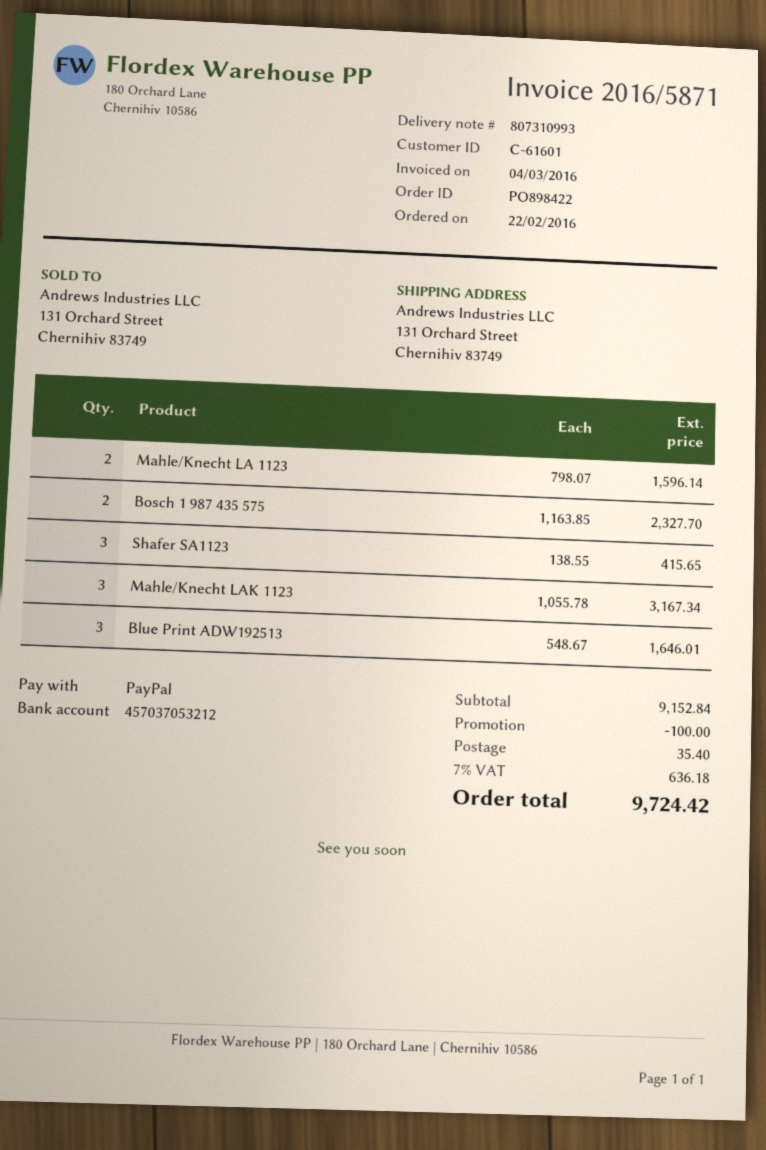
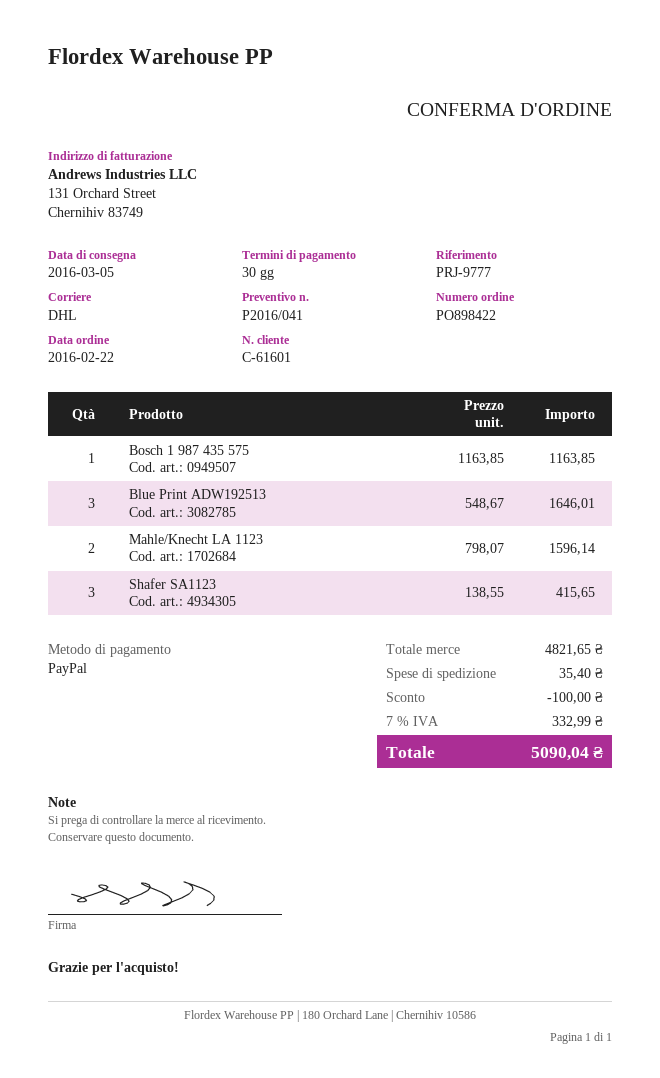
Bosch 1 987 435 575: 2 x 1163.85 = 2327.70 -> 1 x 1163.85 = 1163.85
Mahle/Knecht LAK 1123: 3 x 1055.78 = 3167.34 -> none
subtotal: 9152.84 -> 4821.65
tax: 7% = 636.18 -> 7% = 332.99
total: 9724.42 -> 5090.04

